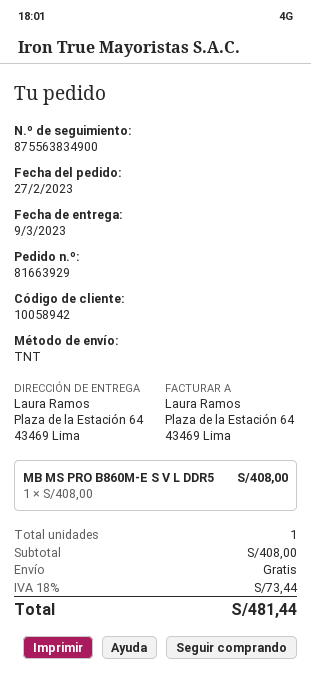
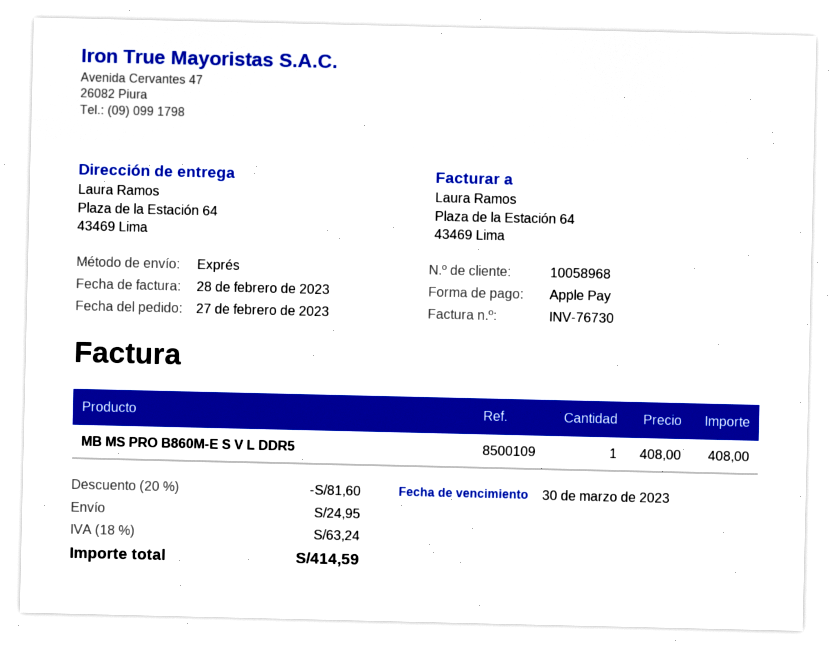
customer number: 10058942 -> 10058968
shipping method: TNT -> express
discount: none -> 20% = 81.60
shipping: 0.00 -> 24.95
tax: 18% = 73.44 -> 18% = 63.24
total: 481.44 -> 414.59

